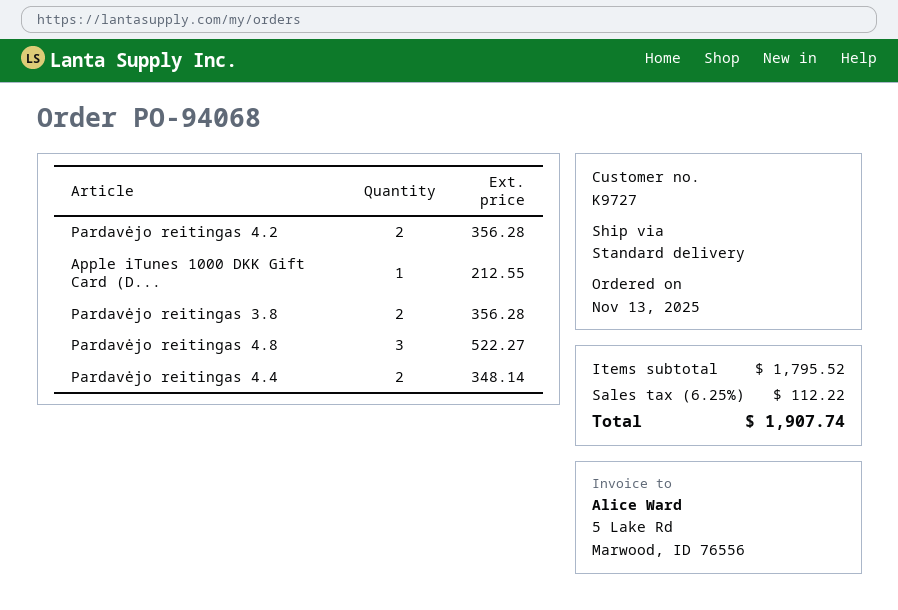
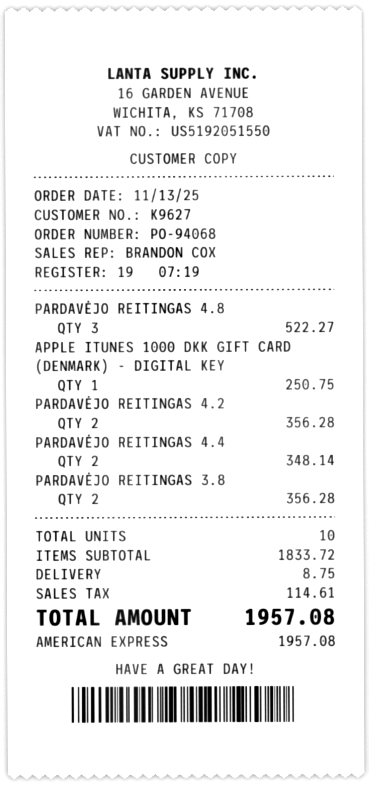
customer number: K9727 -> K9627
Apple iTunes 1000 DKK Gift Card (D...: 1 for 212.55 -> 1 for 250.75
subtotal: 1795.52 -> 1833.72
shipping: none -> 8.75
tax: 112.22 -> 114.61
total: 1907.74 -> 1957.08

